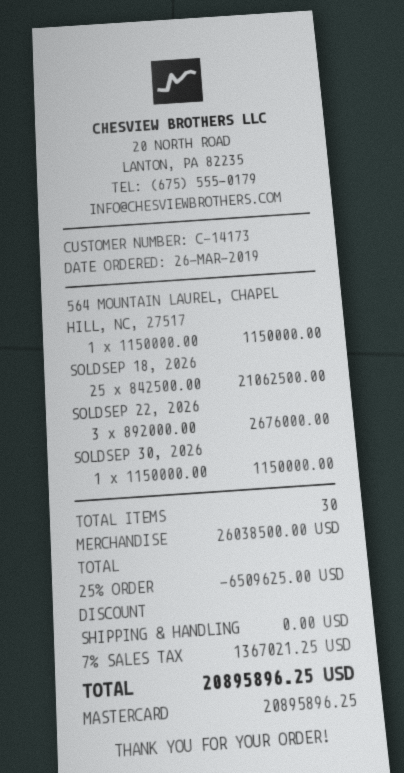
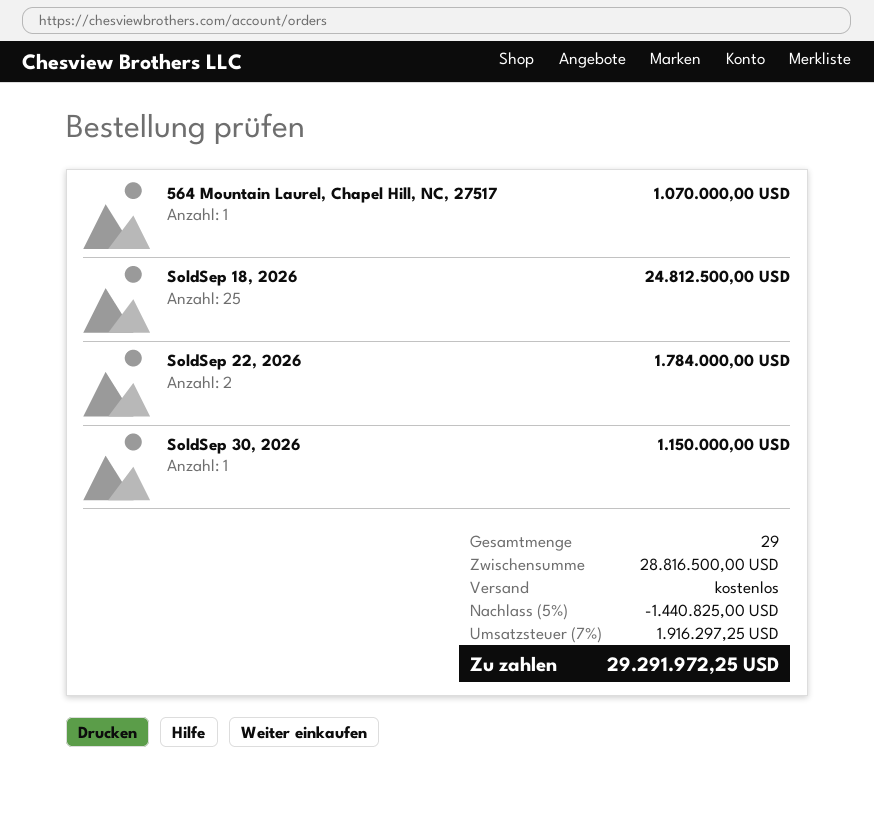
564 MOUNTAIN LAUREL, CHAPEL HILL, NC, 27517: 1 for 1150000.00 -> 1 for 1070000.00
SOLDSEP 18, 2026: 25 for 21062500.00 -> 25 for 24812500.00
SOLDSEP 22, 2026: 3 for 2676000.00 -> 2 for 1784000.00
total quantity: 30 -> 29
subtotal: 26038500.00 -> 28816500.00
discount: 25% = 6509625.00 -> 5% = 1440825.00
tax: 7% = 1367021.25 -> 7% = 1916297.25
total: 20895896.25 -> 29291972.25

